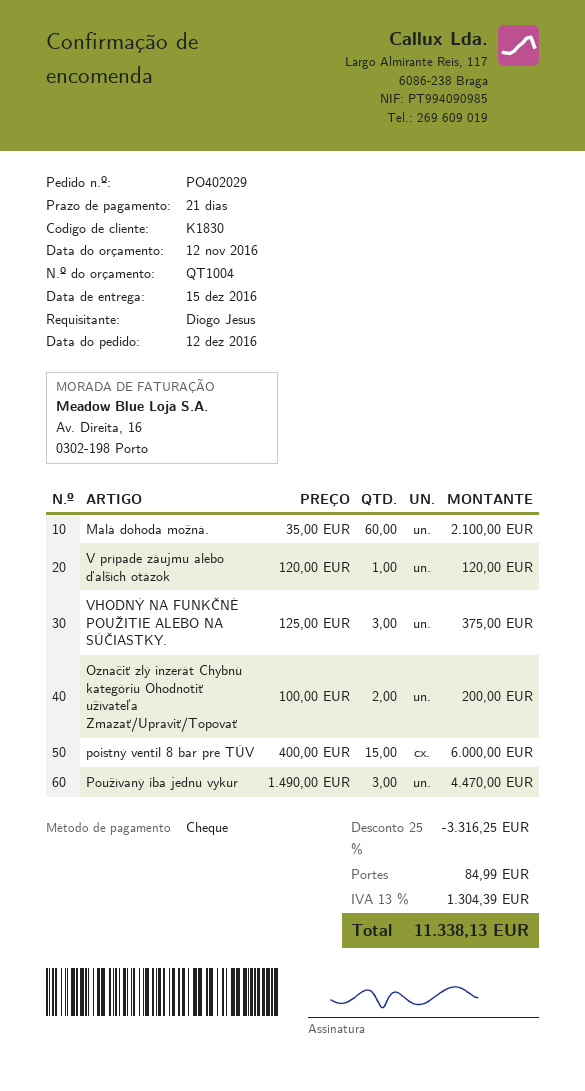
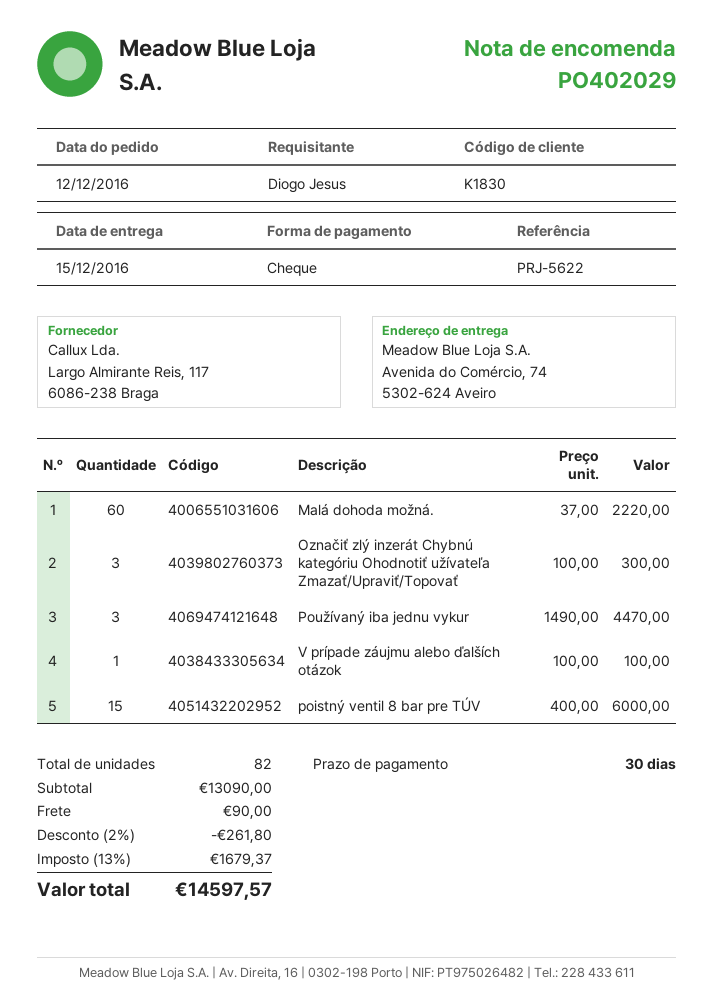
payment terms: 21 days -> 30 days
Malá dohoda možná.: 60 x 35.00 = 2100.00 -> 60 x 37.00 = 2220.00
V prípade záujmu alebo ďalších otázok: 1 x 120.00 = 120.00 -> 1 x 100.00 = 100.00
VHODNÝ NA FUNKČNÉ POUŽITIE ALEBO NA SÚČIASTKY.: 3 x 125.00 = 375.00 -> none
Označiť zlý inzerát Chybnú kategóriu Ohodnotiť užívateľa Zmazať/Upraviť/Topovať: 2 x 100.00 = 200.00 -> 3 x 100.00 = 300.00
discount: 25% = 3316.25 -> 2% = 261.80
shipping: 84.99 -> 90.00
tax: 13% = 1304.39 -> 13% = 1679.37
total: 11338.13 -> 14597.57

